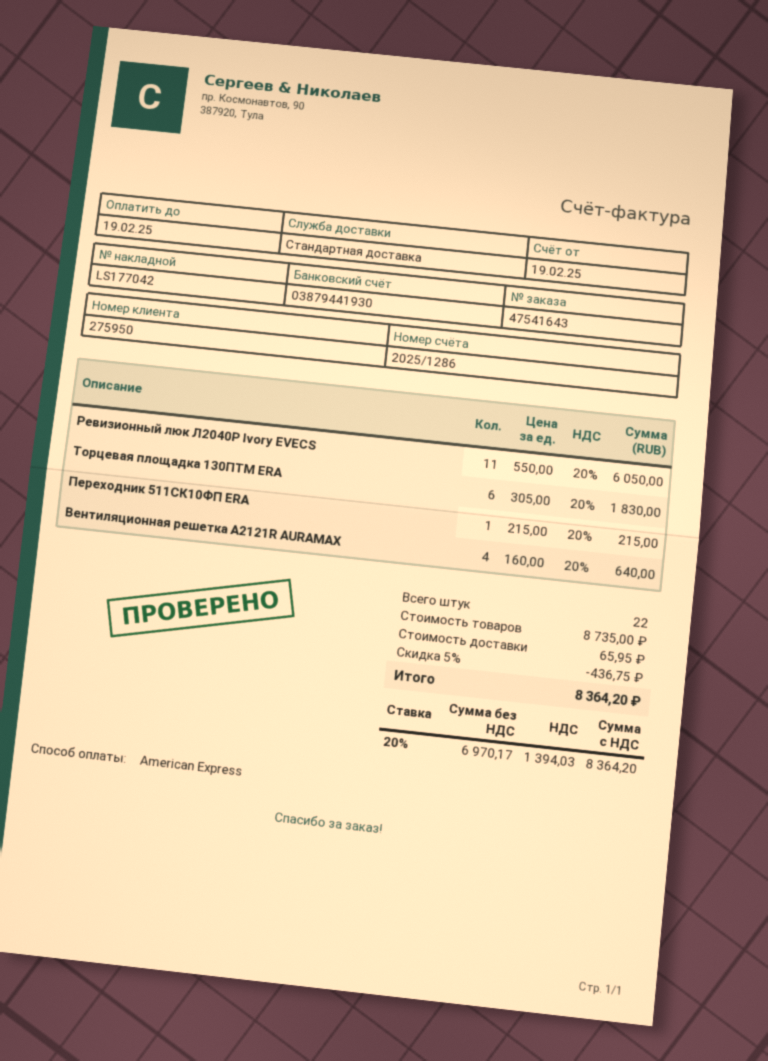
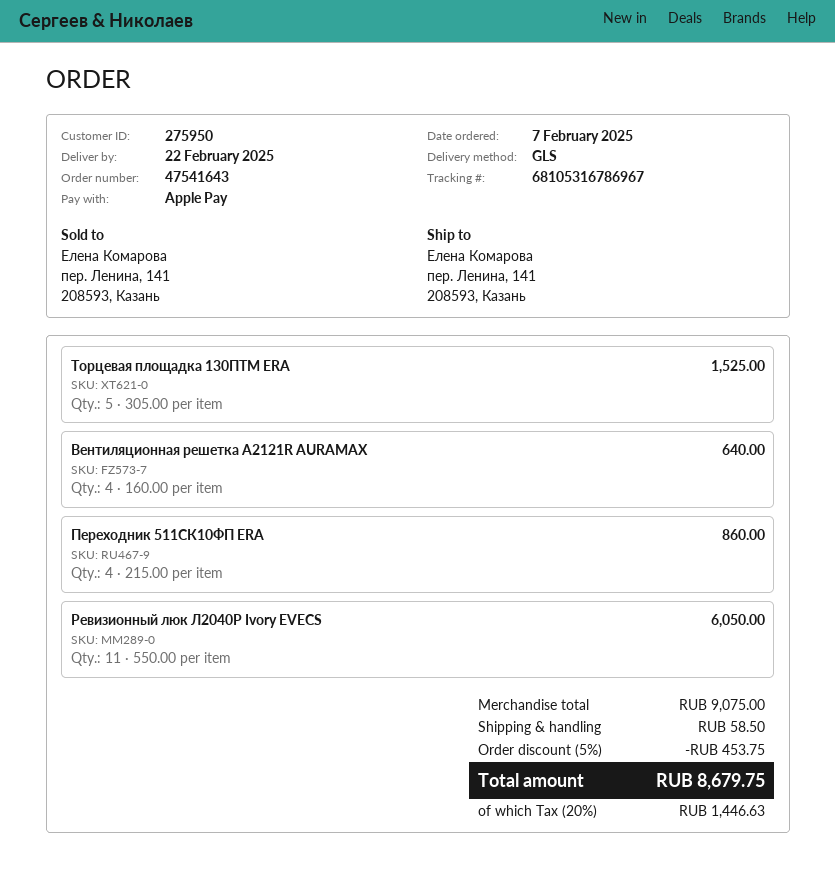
payment method: American Express -> Apple Pay
shipping method: standard -> GLS
Торцевая площадка 130ПТМ ERA: 6 x 305.00 = 1830.00 -> 5 x 305.00 = 1525.00
Переходник 511СК10ФП ERA: 1 x 215.00 = 215.00 -> 4 x 215.00 = 860.00
subtotal: 8735.00 -> 9075.00
discount: 5% = 436.75 -> 5% = 453.75
shipping: 65.95 -> 58.50
tax: 20% = 1394.03 -> 20% = 1446.63
total: 8364.20 -> 8679.75

